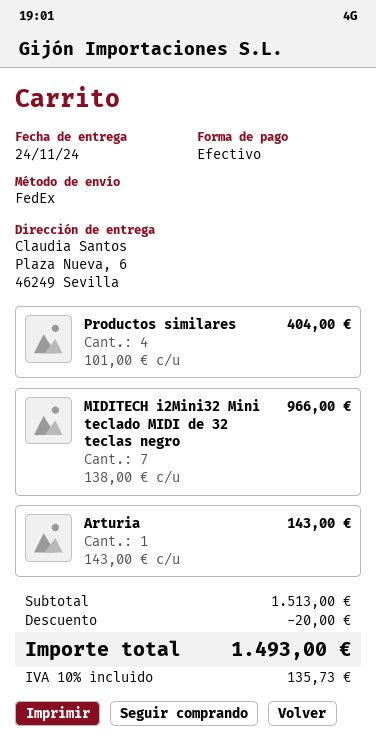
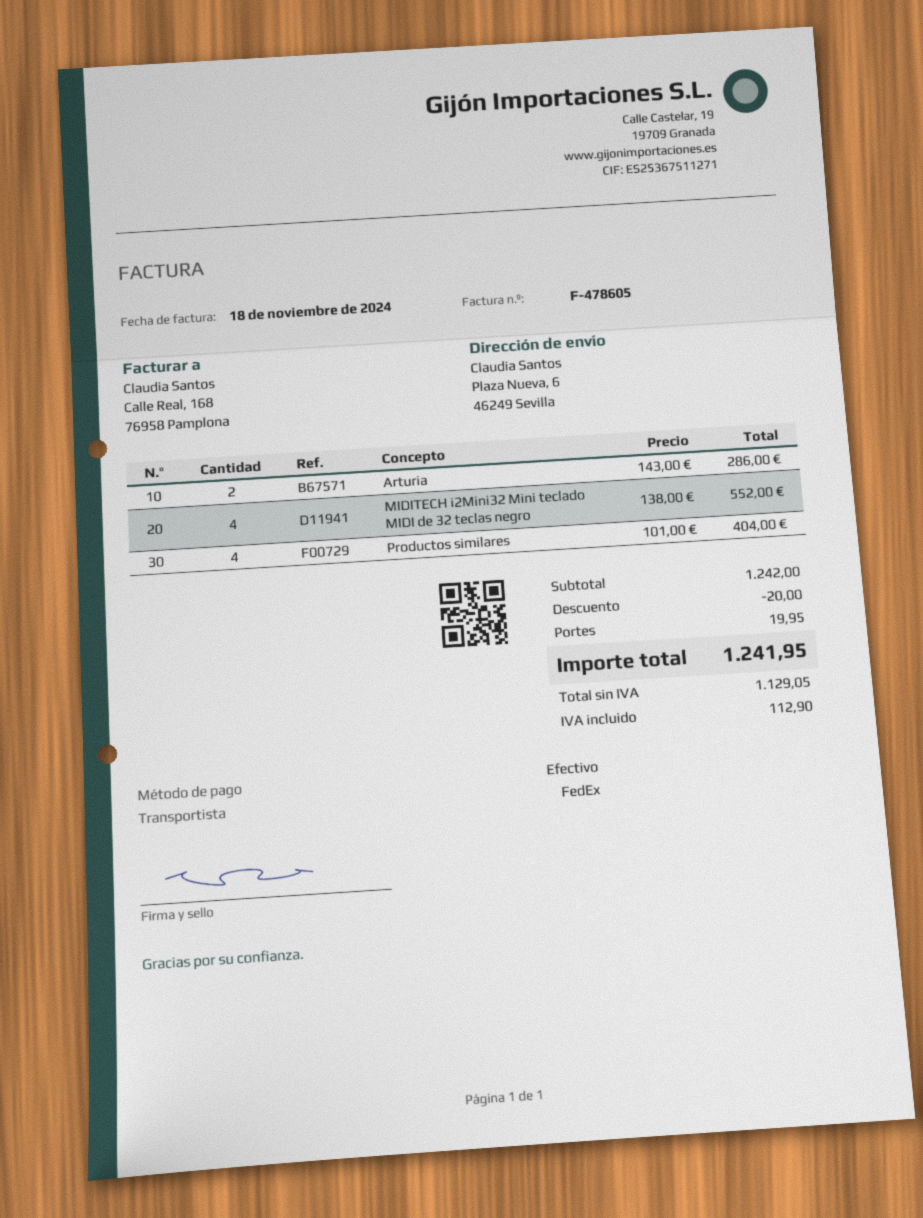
MIDITECH i2Mini32 Mini teclado MIDI de 32 teclas negro: 7 x 138.00 = 966.00 -> 4 x 138.00 = 552.00
Arturia: 1 x 143.00 = 143.00 -> 2 x 143.00 = 286.00
subtotal: 1513.00 -> 1242.00
shipping: none -> 19.95
tax: 135.73 -> 112.90
total: 1493.00 -> 1241.95

